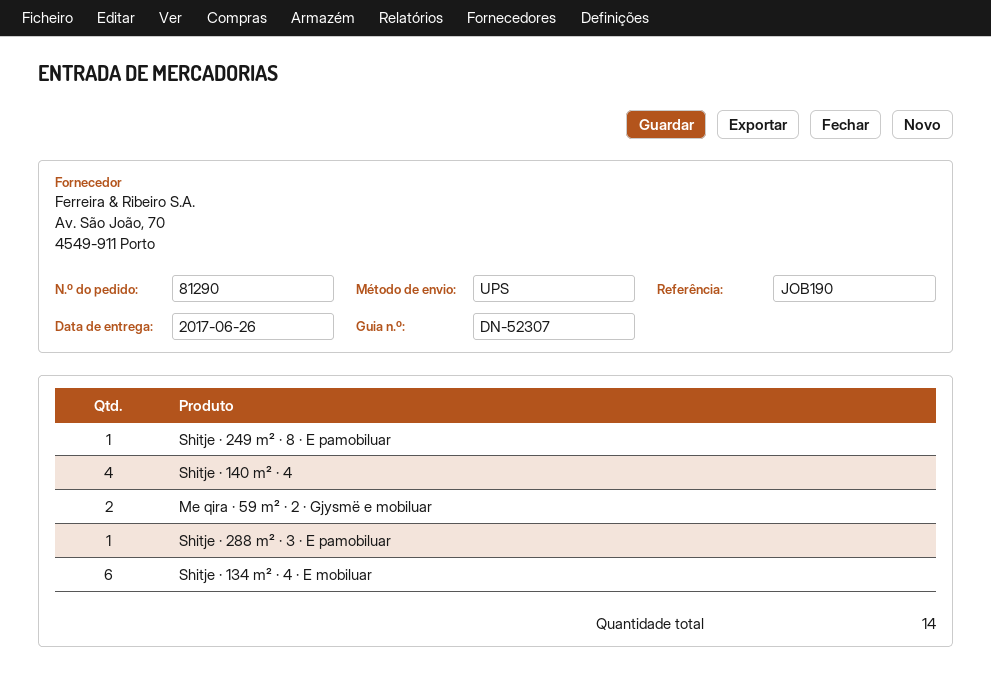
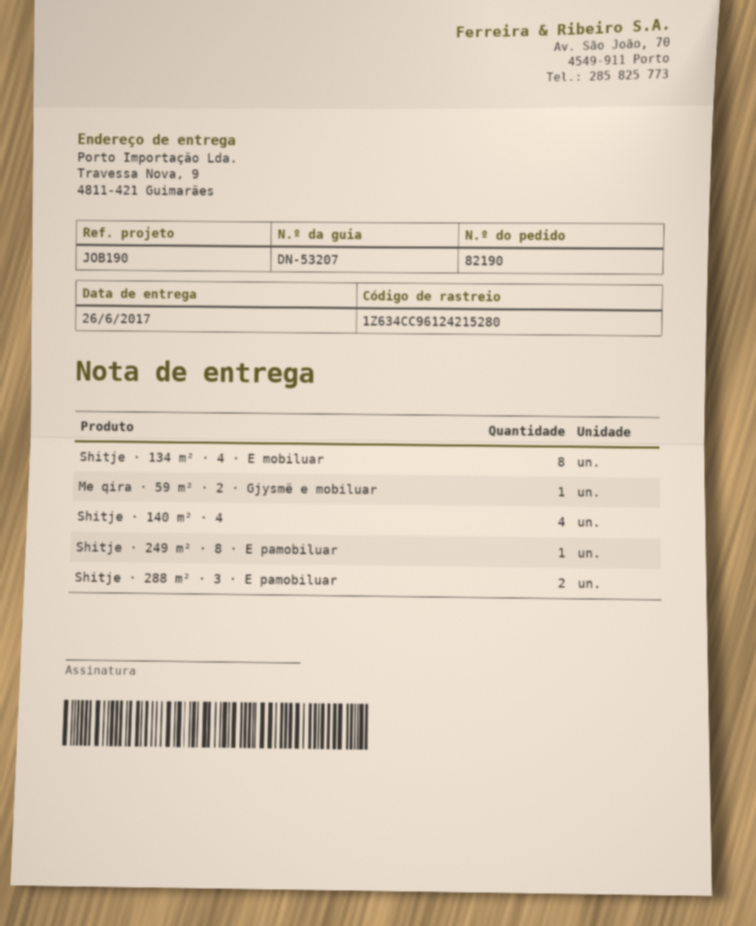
order number: 81290 -> 82190
delivery note number: DN-52307 -> DN-53207
Me qira · 59 m² · 2 · Gjysmë e mobiluar: 2 -> 1
Shitje · 288 m² · 3 · E pamobiluar: 1 -> 2
Shitje · 134 m² · 4 · E mobiluar: 6 -> 8

